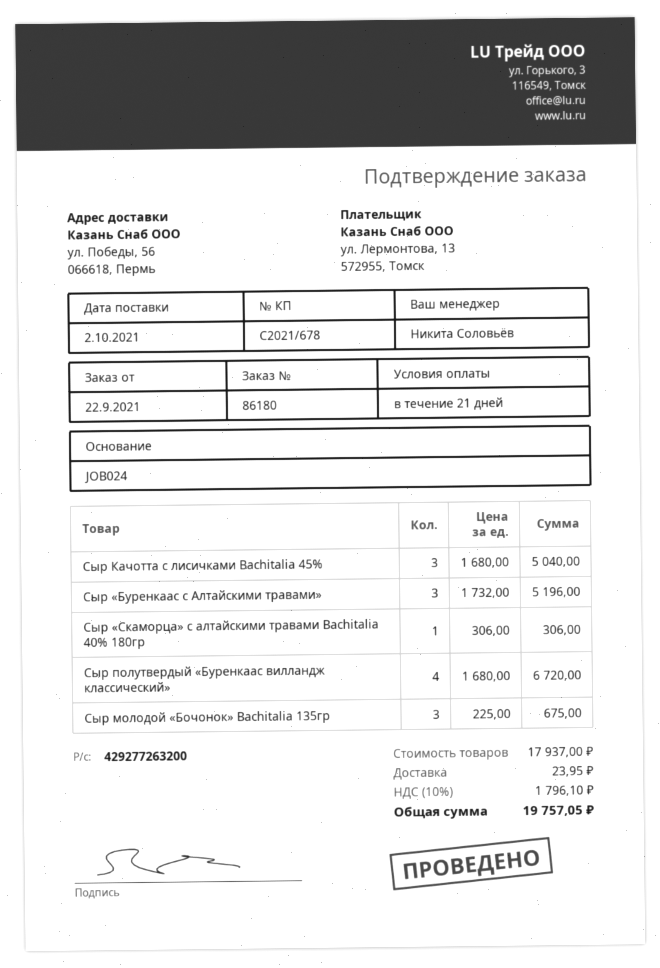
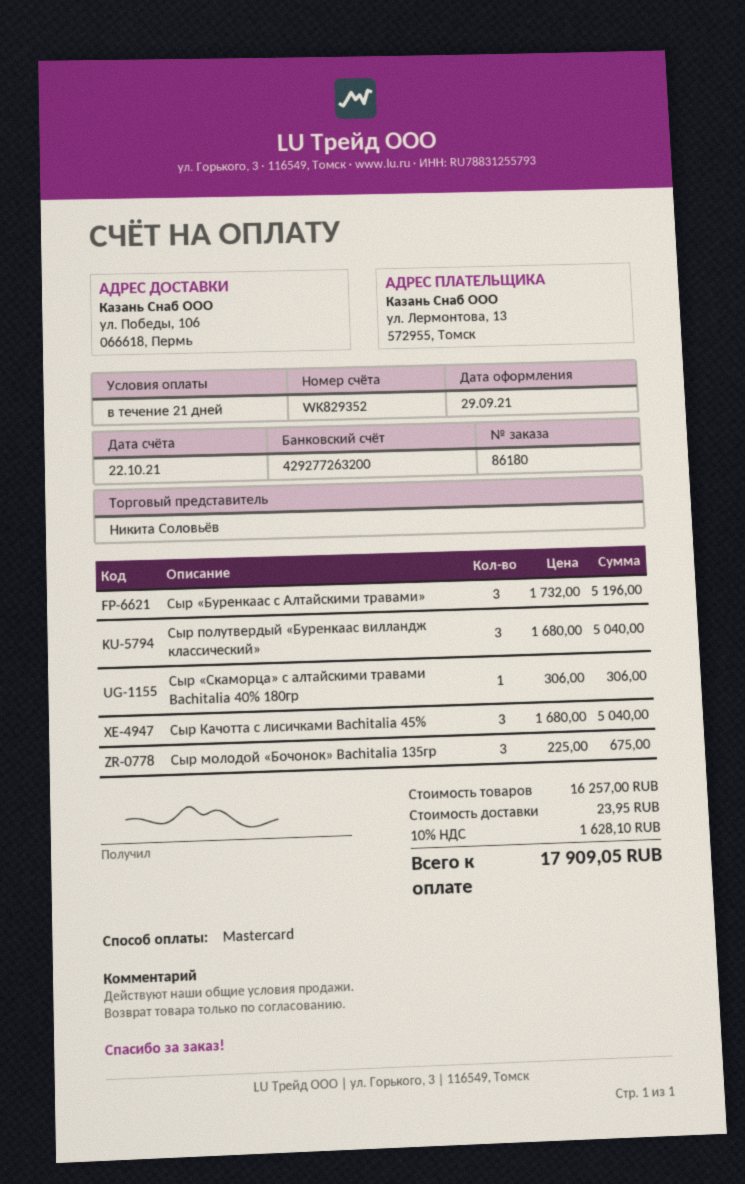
order date: 2021-09-22 -> 2021-09-29
ship to: ул. Победы, 56, 066618, Пермь -> ул. Победы, 106, 066618, Пермь
Cыр полутвердый «Буренкаас вилландж классический»: 4 x 1680.00 = 6720.00 -> 3 x 1680.00 = 5040.00
subtotal: 17937.00 -> 16257.00
tax: 10% = 1796.10 -> 10% = 1628.10
total: 19757.05 -> 17909.05

